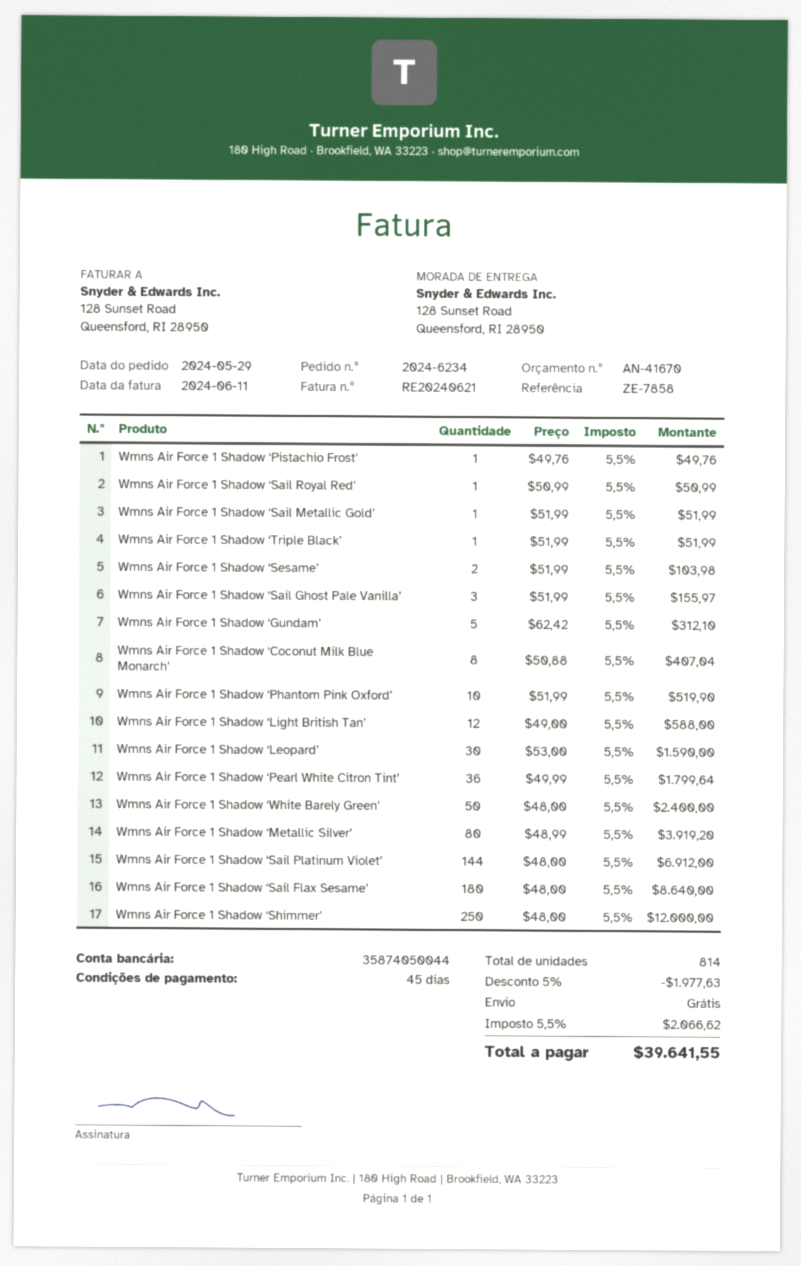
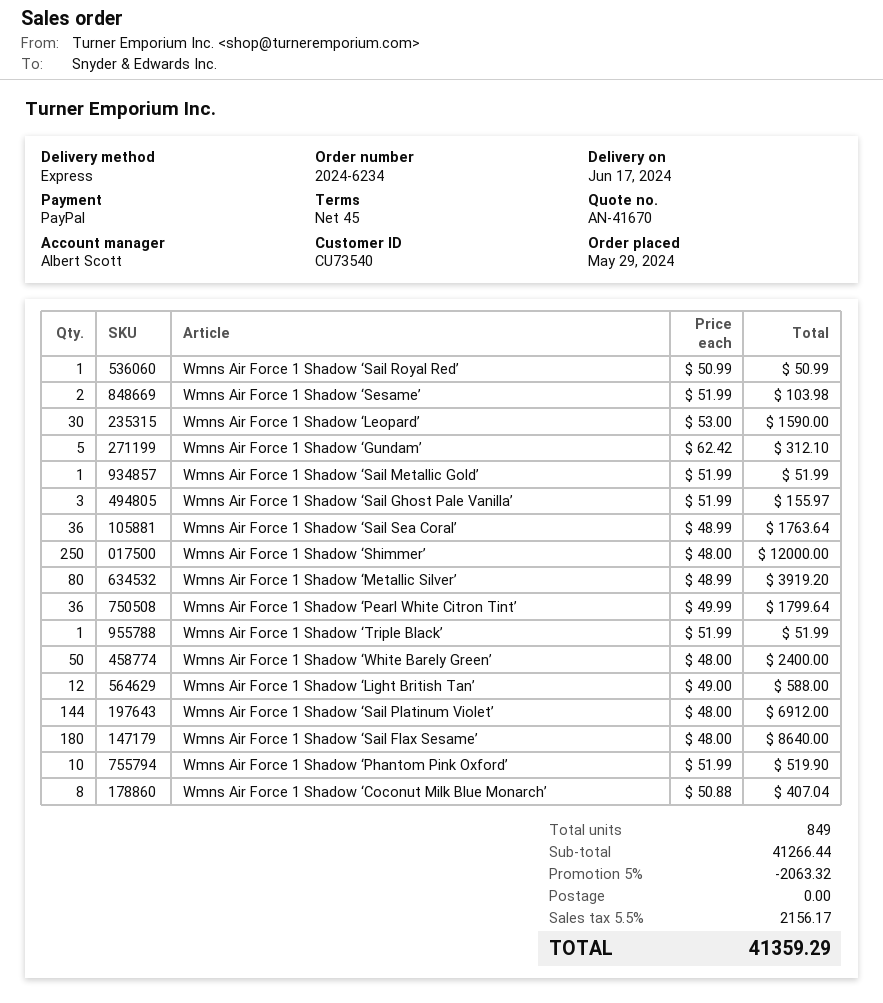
Wmns Air Force 1 Shadow ‘Pistachio Frost’: 1 x 49.76 = 49.76 -> none
Wmns Air Force 1 Shadow ‘Sail Sea Coral’: none -> 36 x 48.99 = 1763.64
total quantity: 814 -> 849
discount: 5% = 1977.63 -> 5% = 2063.32
tax: 5.5% = 2066.62 -> 5.5% = 2156.17
total: 39641.55 -> 41359.29

